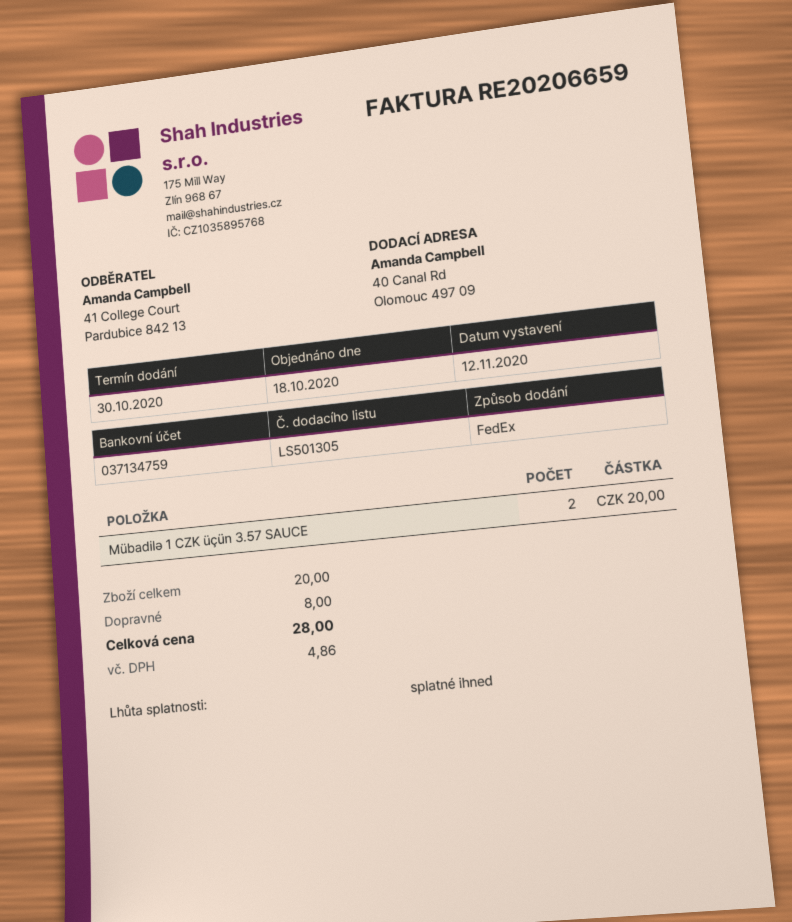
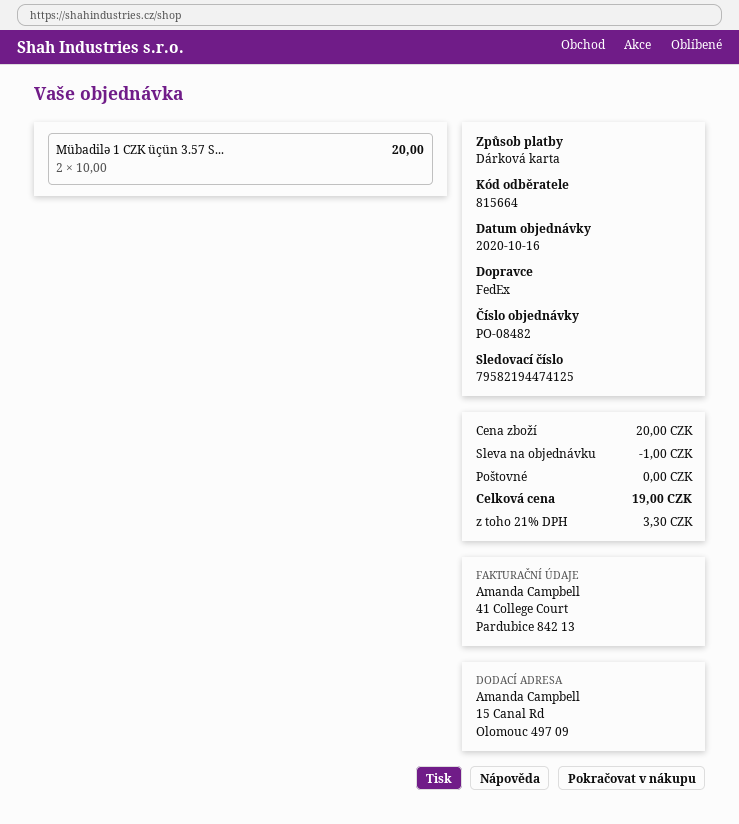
order date: 2020-10-18 -> 2020-10-16
ship to: 40 Canal Rd, Olomouc 497 09 -> 15 Canal Rd, Olomouc 497 09
discount: none -> 1.00
shipping: 8.00 -> 0.00
tax: 4.86 -> 3.30
total: 28.00 -> 19.00

